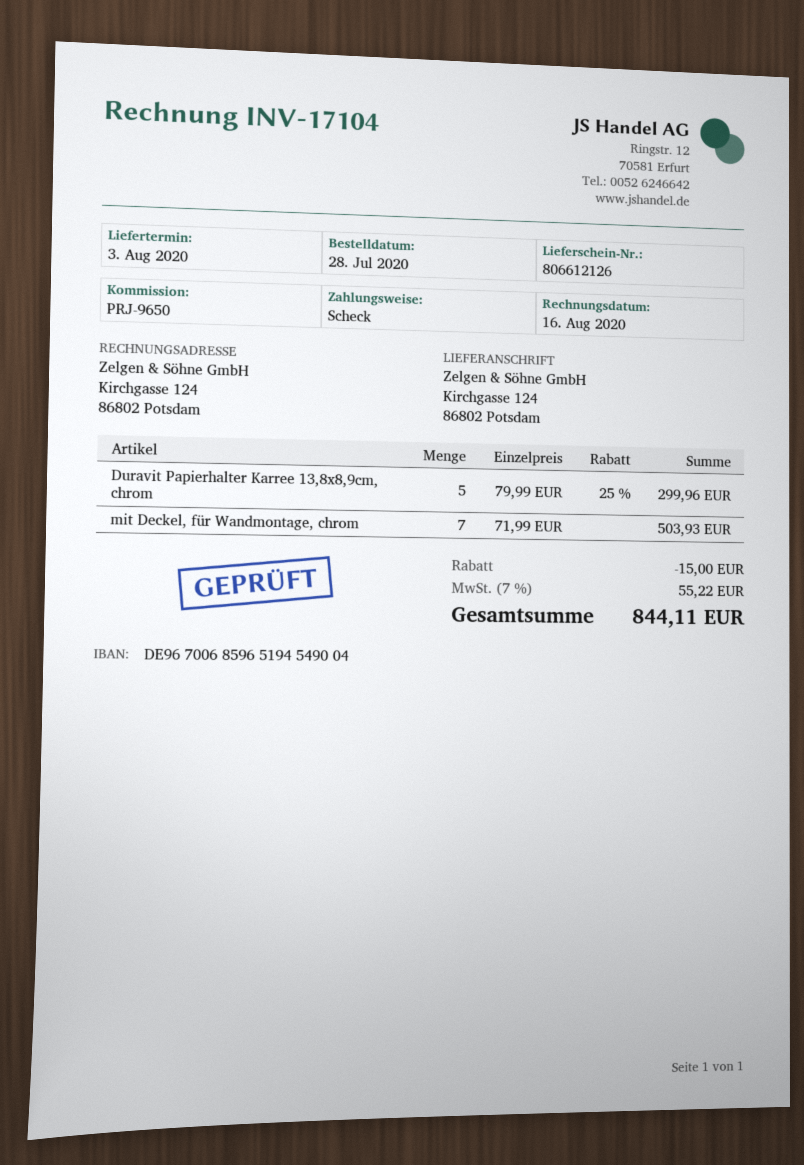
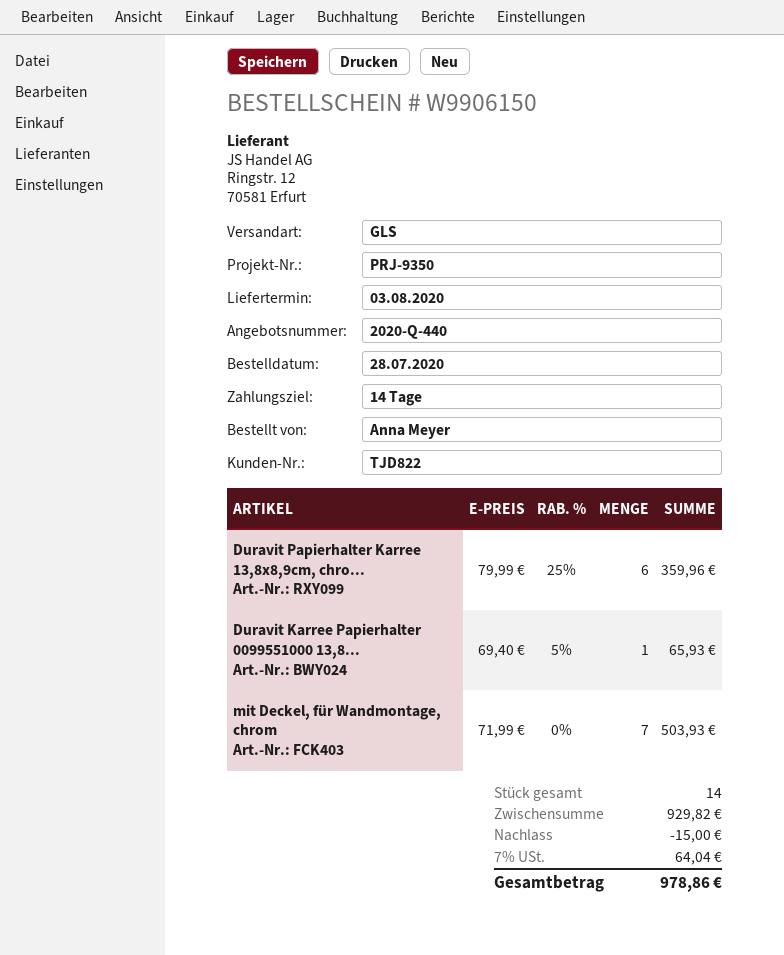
reference: PRJ-9650 -> PRJ-9350
Duravit Papierhalter Karree 13,8x8,9cm, chrom: 5 x 79.99 - 25% = 299.96 -> 6 x 79.99 - 25% = 359.96
Duravit Karree Papierhalter 0099551000 13,8...: none -> 1 x 69.40 - 5% = 65.93
tax: 7% = 55.22 -> 7% = 64.04
total: 844.11 -> 978.86

